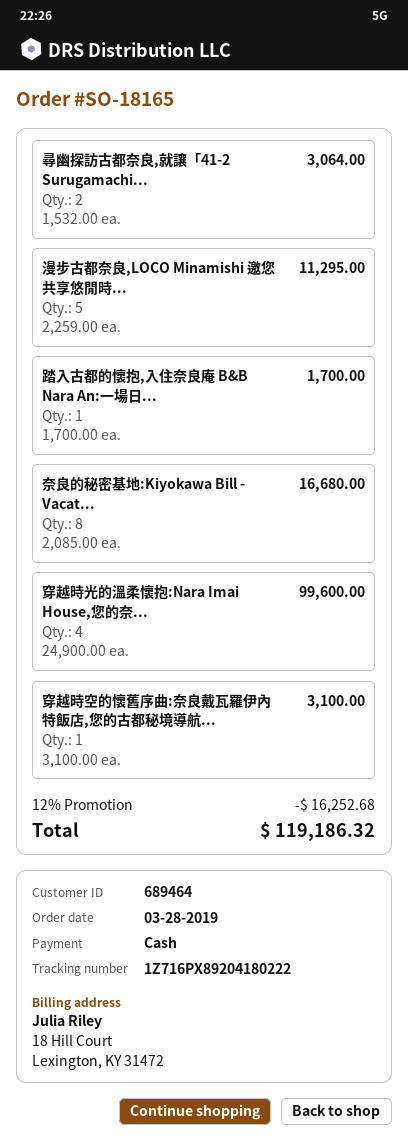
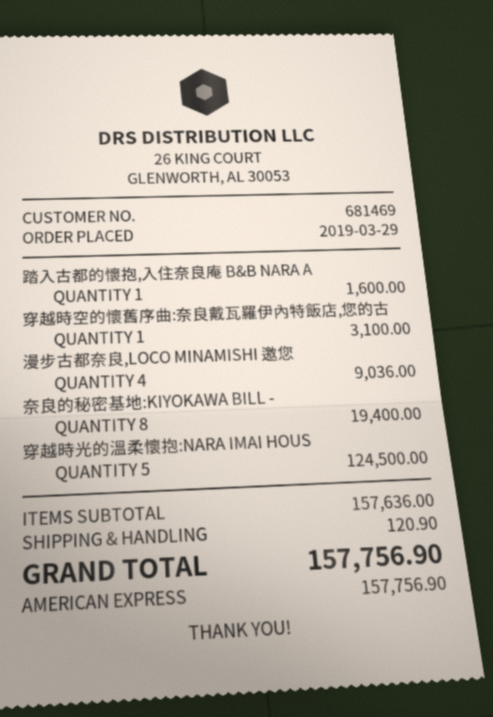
order date: 2019-03-28 -> 2019-03-29
customer number: 689464 -> 681469
payment method: cash -> American Express
尋幽探訪古都奈良,就讓「41-2 Surugamachi...: 2 for 3064.00 -> none
漫步古都奈良,LOCO Minamishi 邀您共享悠閒時...: 5 for 11295.00 -> 4 for 9036.00
踏入古都的懷抱,入住奈良庵 B&B Nara An:一場日...: 1 for 1700.00 -> 1 for 1600.00
奈良的秘密基地:Kiyokawa Bill - Vacat...: 8 for 16680.00 -> 8 for 19400.00
穿越時光的溫柔懷抱:Nara Imai House,您的奈...: 4 for 99600.00 -> 5 for 124500.00
discount: 12% = 16252.68 -> none
shipping: none -> 120.90
total: 119186.32 -> 157756.90

